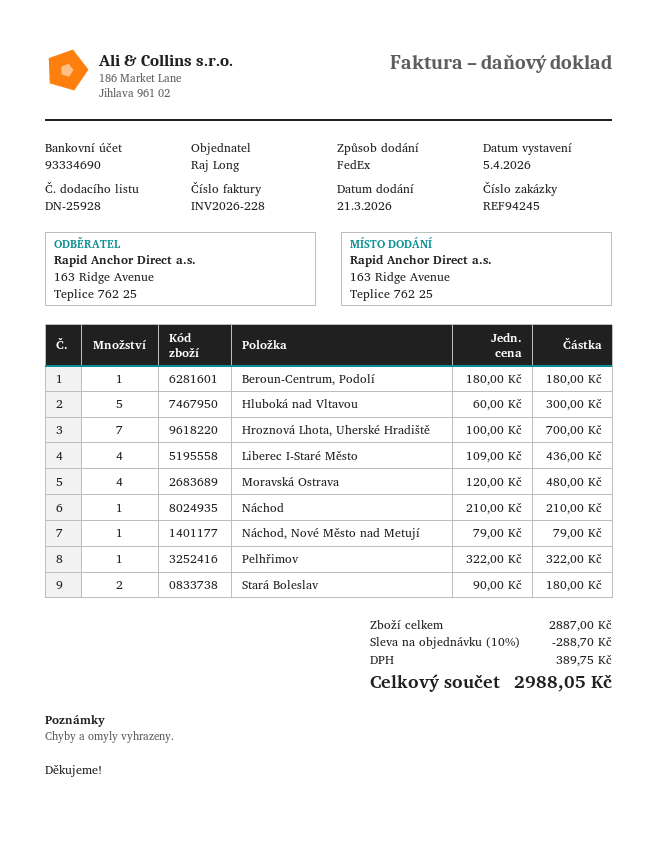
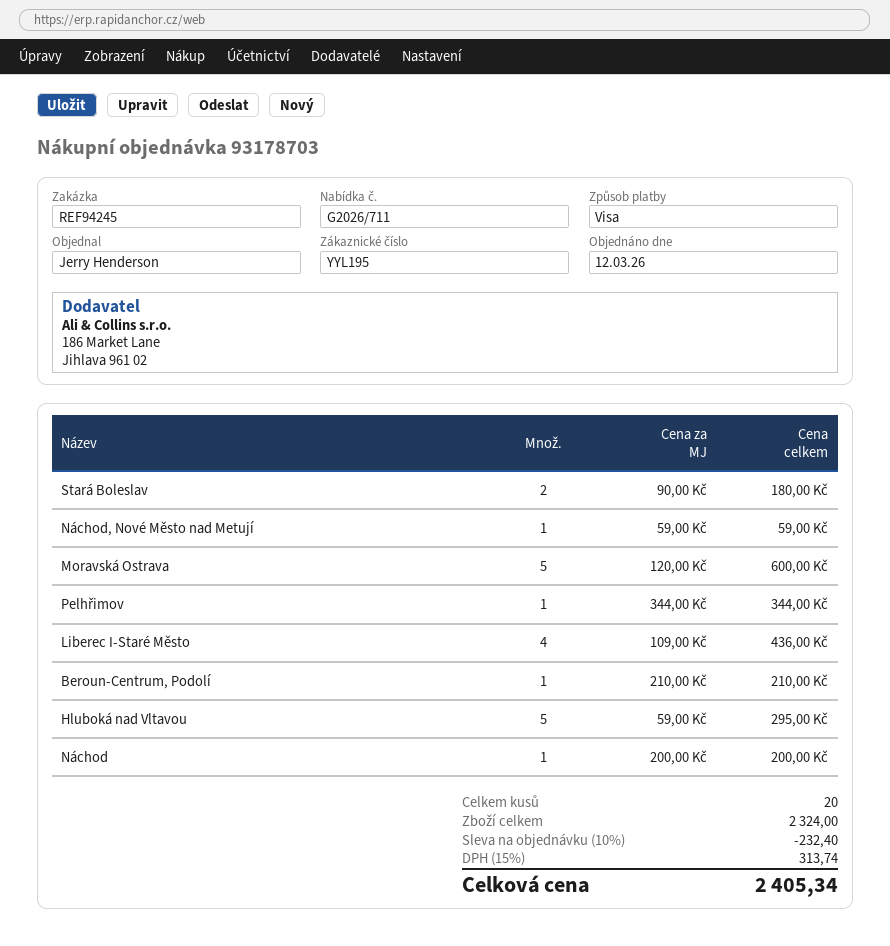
ordered by: Raj Long -> Jerry Henderson
Beroun-Centrum, Podolí: 1 x 180.00 = 180.00 -> 1 x 210.00 = 210.00
Hluboká nad Vltavou: 5 x 60.00 = 300.00 -> 5 x 59.00 = 295.00
Hroznová Lhota, Uherské Hradiště: 7 x 100.00 = 700.00 -> none
Moravská Ostrava: 4 x 120.00 = 480.00 -> 5 x 120.00 = 600.00
Náchod: 1 x 210.00 = 210.00 -> 1 x 200.00 = 200.00
Náchod, Nové Město nad Metují: 1 x 79.00 = 79.00 -> 1 x 59.00 = 59.00
Pelhřimov: 1 x 322.00 = 322.00 -> 1 x 344.00 = 344.00
subtotal: 2887.00 -> 2324.00
discount: 10% = 288.70 -> 10% = 232.40
tax: 389.75 -> 313.74
total: 2988.05 -> 2405.34

